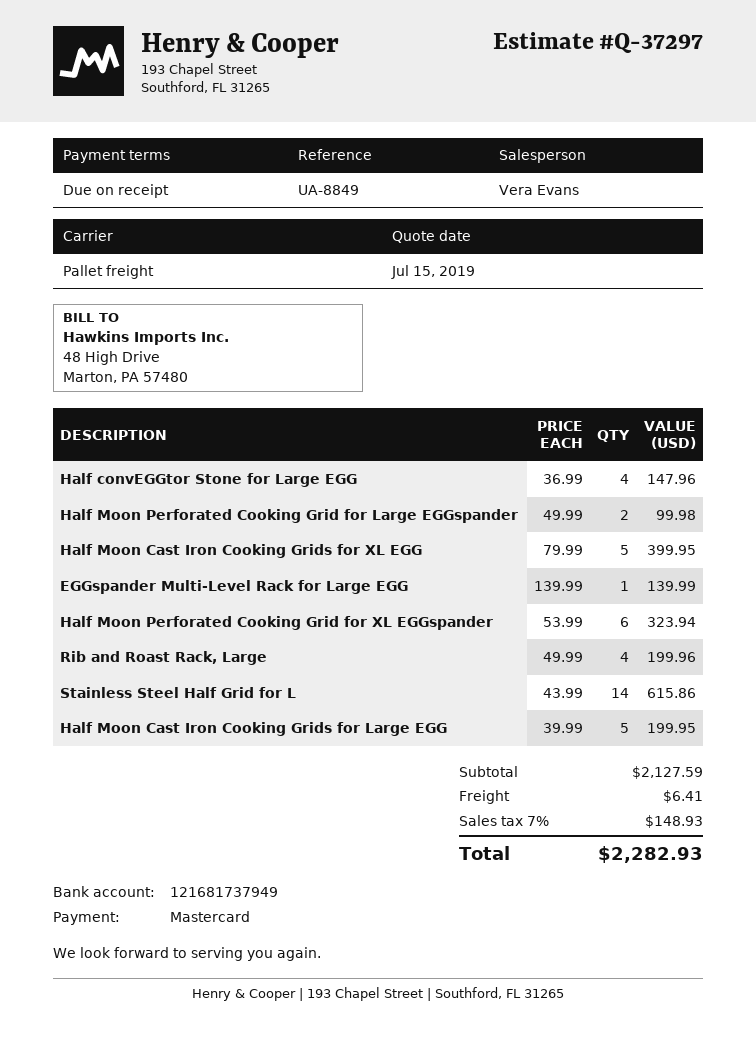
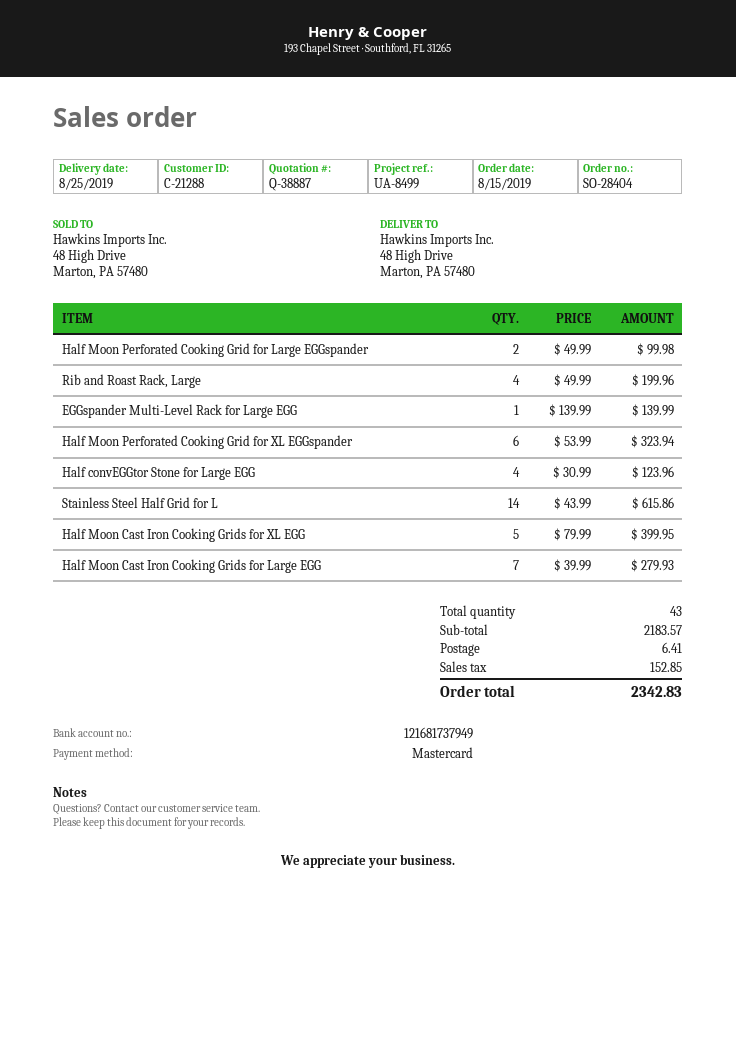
quote number: Q-37297 -> Q-38887
reference: UA-8849 -> UA-8499
Half convEGGtor Stone for Large EGG: 4 x 36.99 = 147.96 -> 4 x 30.99 = 123.96
Half Moon Cast Iron Cooking Grids for Large EGG: 5 x 39.99 = 199.95 -> 7 x 39.99 = 279.93
subtotal: 2127.59 -> 2183.57
tax: 148.93 -> 152.85
total: 2282.93 -> 2342.83

